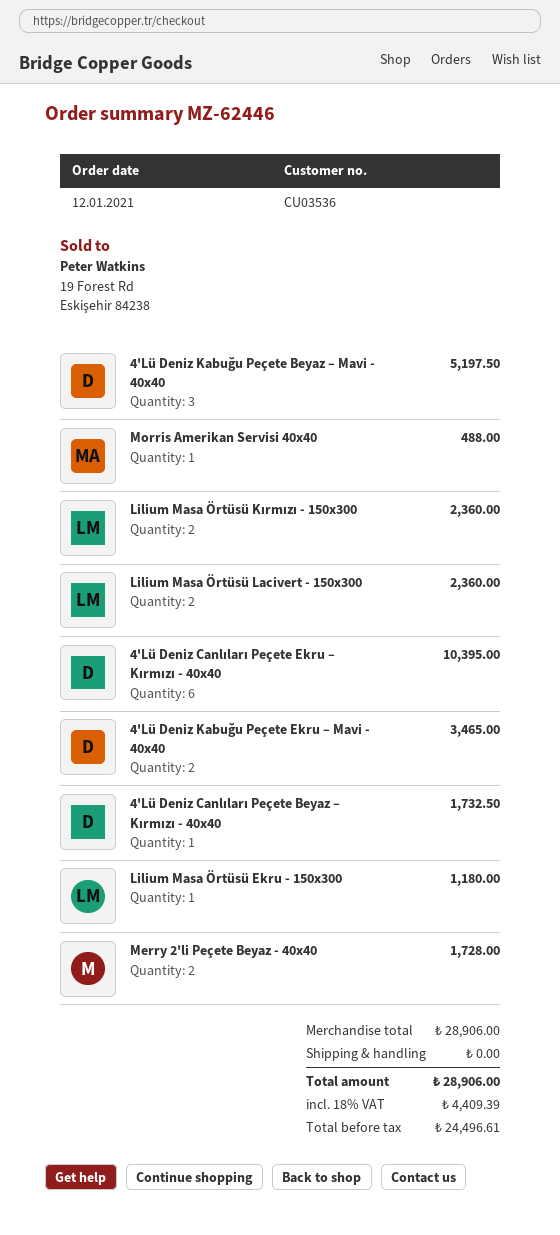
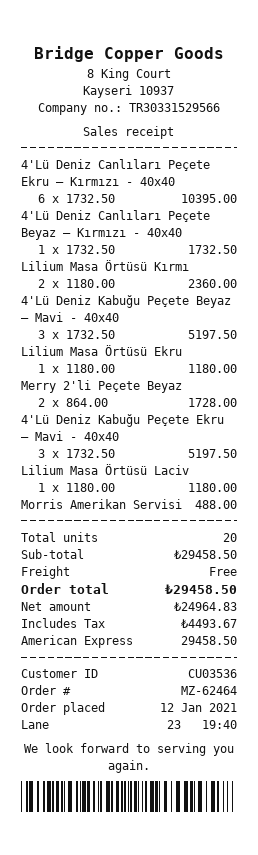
order number: MZ-62446 -> MZ-62464
Lilium Masa Örtüsü Lacivert - 150x300: 2 for 2360.00 -> 1 for 1180.00
4'Lü Deniz Kabuğu Peçete Ekru – Mavi - 40x40: 2 for 3465.00 -> 3 for 5197.50
subtotal: 28906.00 -> 29458.50
net: 24496.61 -> 24964.83
tax: 4409.39 -> 4493.67
total: 28906.00 -> 29458.50

